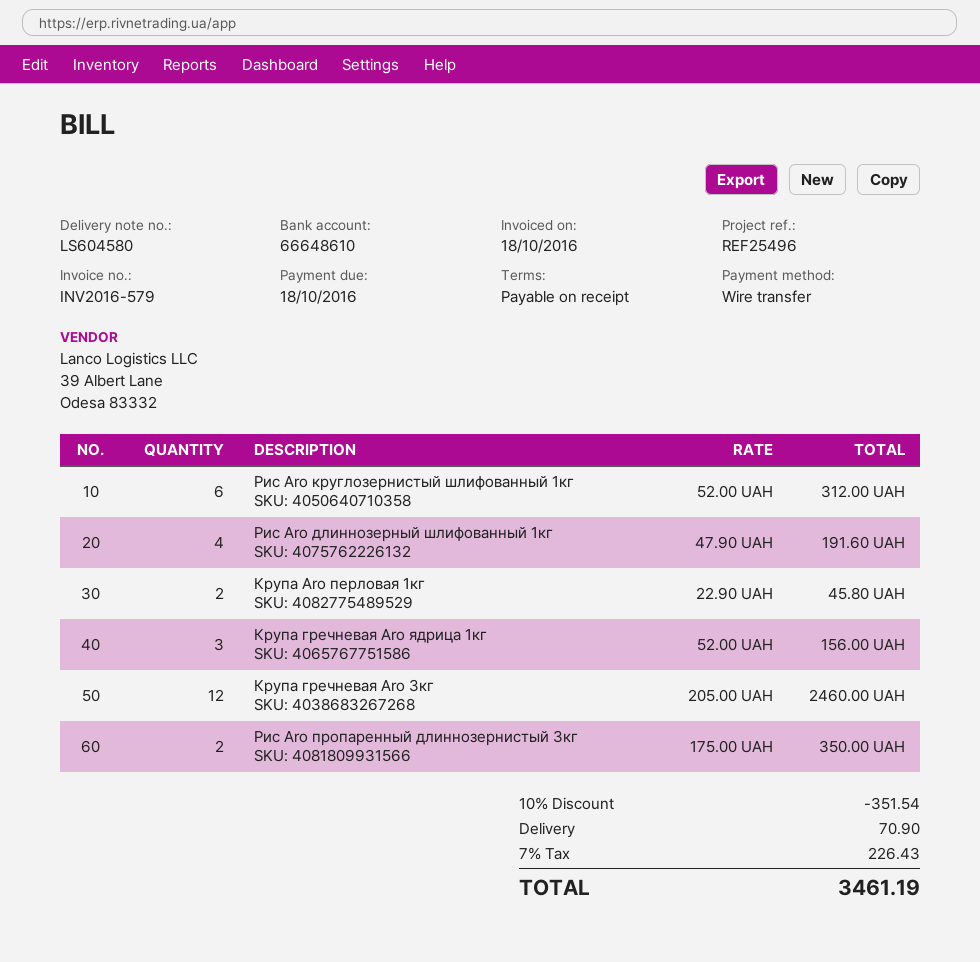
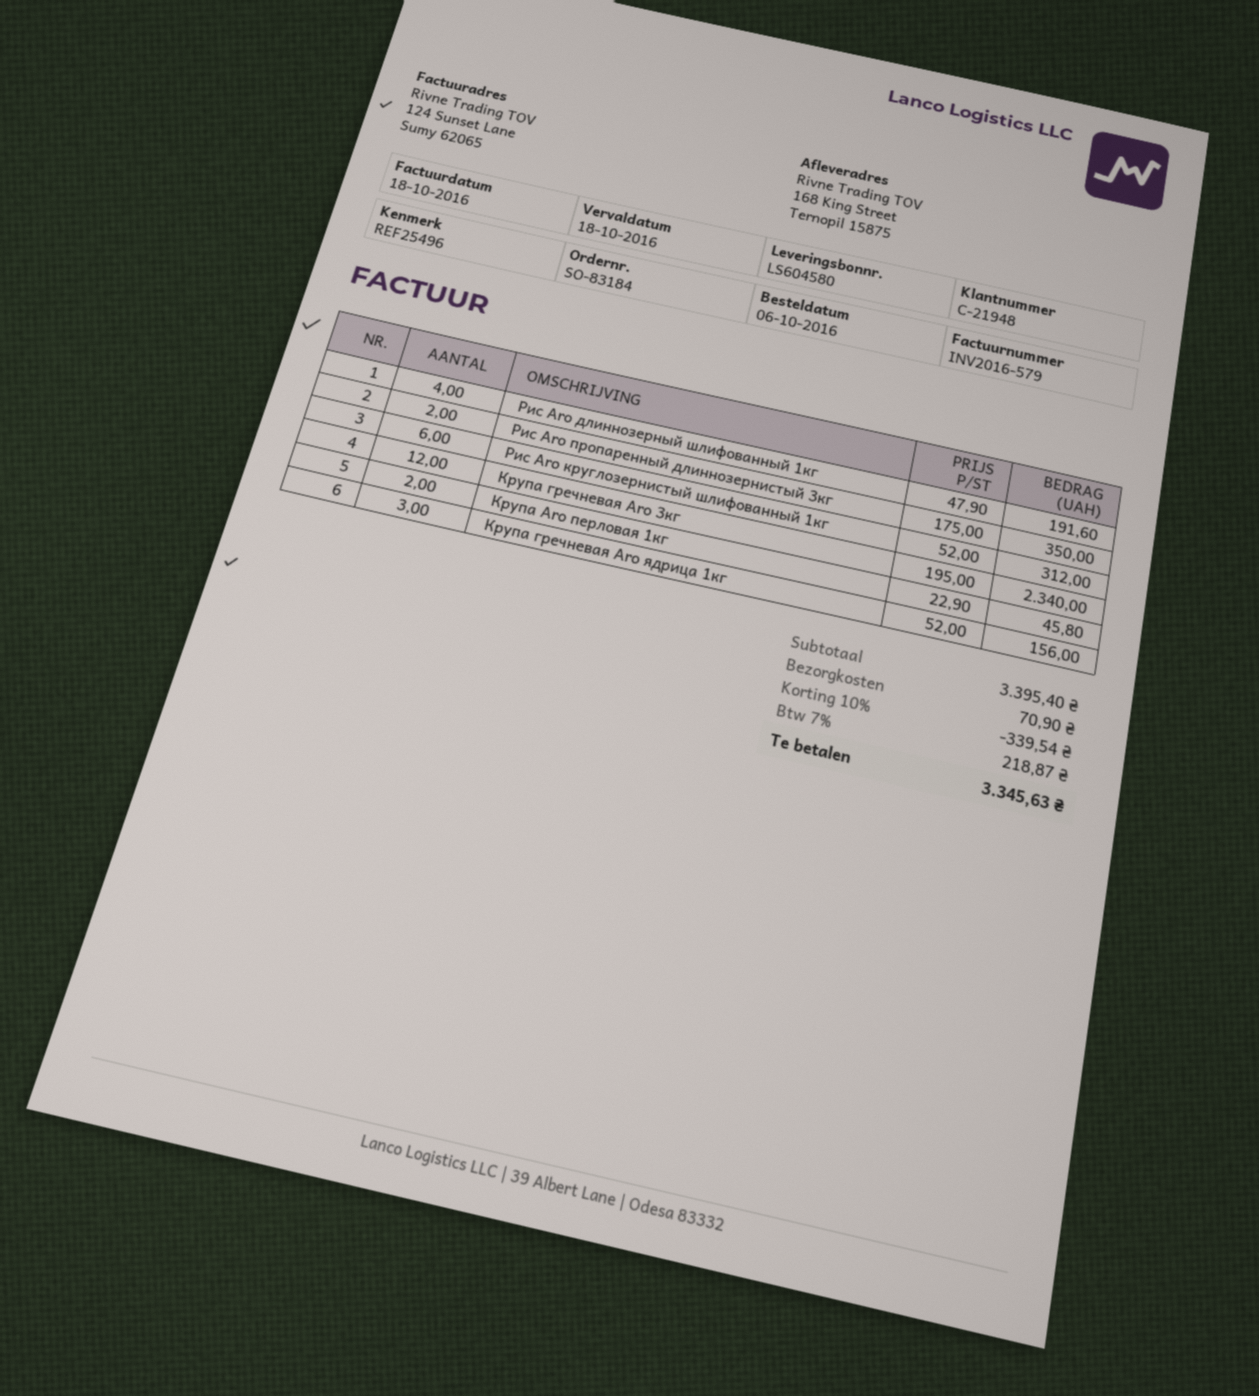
Крупа гречневая Aro 3кг: 12 x 205.00 = 2460.00 -> 12 x 195.00 = 2340.00
discount: 10% = 351.54 -> 10% = 339.54
tax: 7% = 226.43 -> 7% = 218.87
total: 3461.19 -> 3345.63

